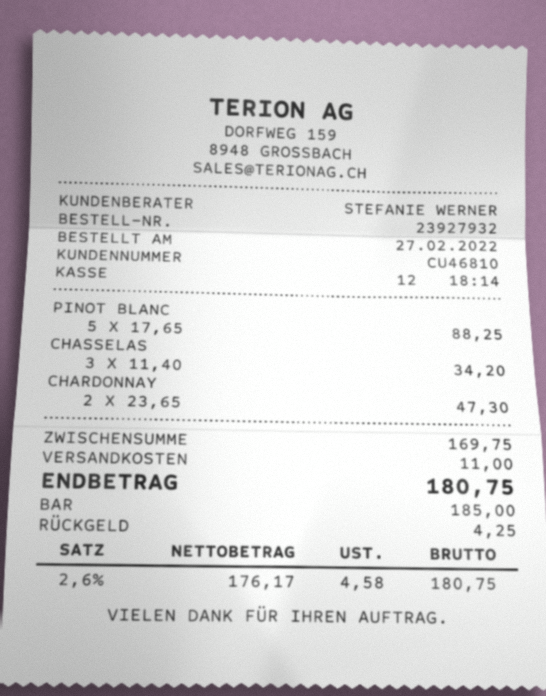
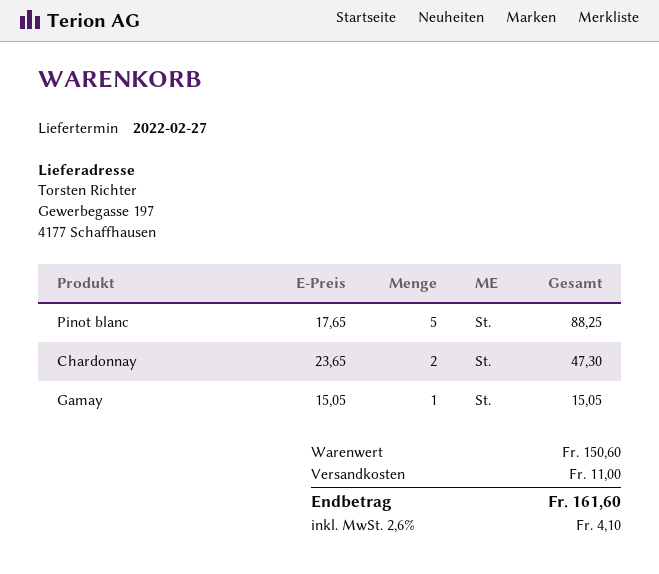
CHASSELAS: 3 x 11.40 = 34.20 -> none
Gamay: none -> 1 x 15.05 = 15.05
subtotal: 169.75 -> 150.60
tax: 2.6% = 4.58 -> 2.6% = 4.10
total: 180.75 -> 161.60

